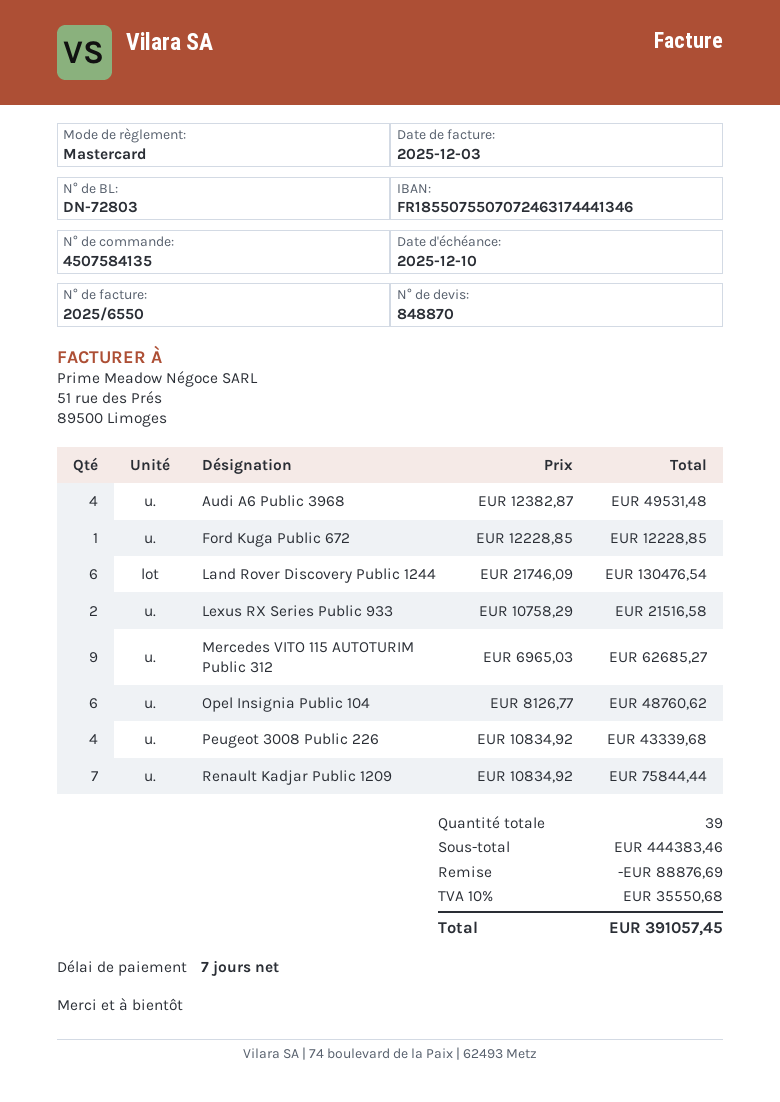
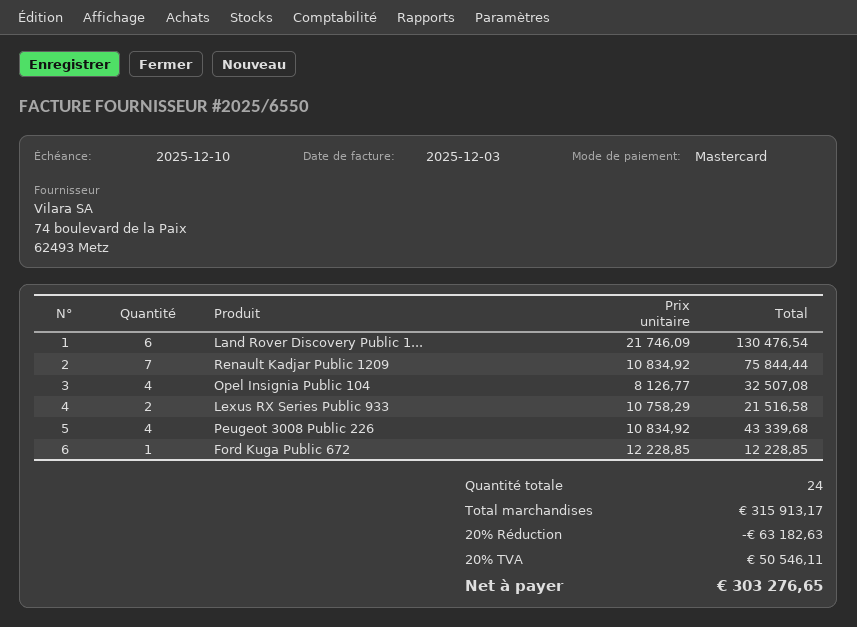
Audi A6 Public 3968: 4 x 12382.87 = 49531.48 -> none
Mercedes VITO 115 AUTOTURIM Public 312: 9 x 6965.03 = 62685.27 -> none
Opel Insignia Public 104: 6 x 8126.77 = 48760.62 -> 4 x 8126.77 = 32507.08
total quantity: 39 -> 24
subtotal: 444383.46 -> 315913.17
discount: 88876.69 -> 63182.63
tax: 10% = 35550.68 -> 20% = 50546.11
total: 391057.45 -> 303276.65

